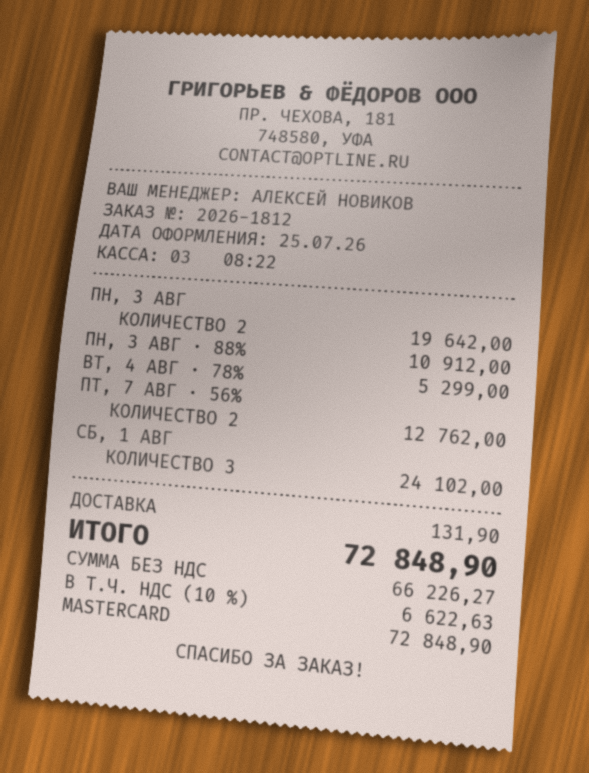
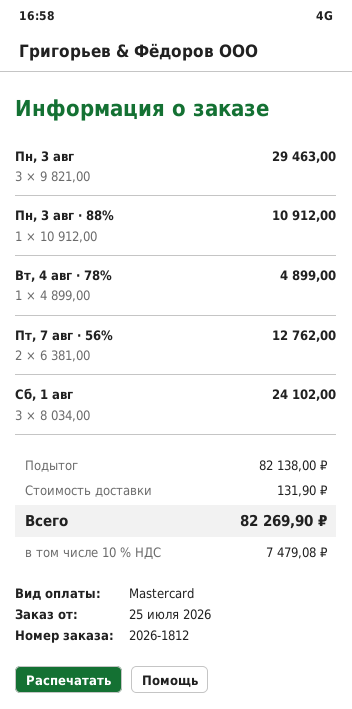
ПН, 3 АВГ: 2 for 19642.00 -> 3 for 29463.00
ВТ, 4 АВГ · 78%: 1 for 5299.00 -> 1 for 4899.00
tax: 10% = 6622.63 -> 10% = 7479.08
total: 72848.90 -> 82269.90

